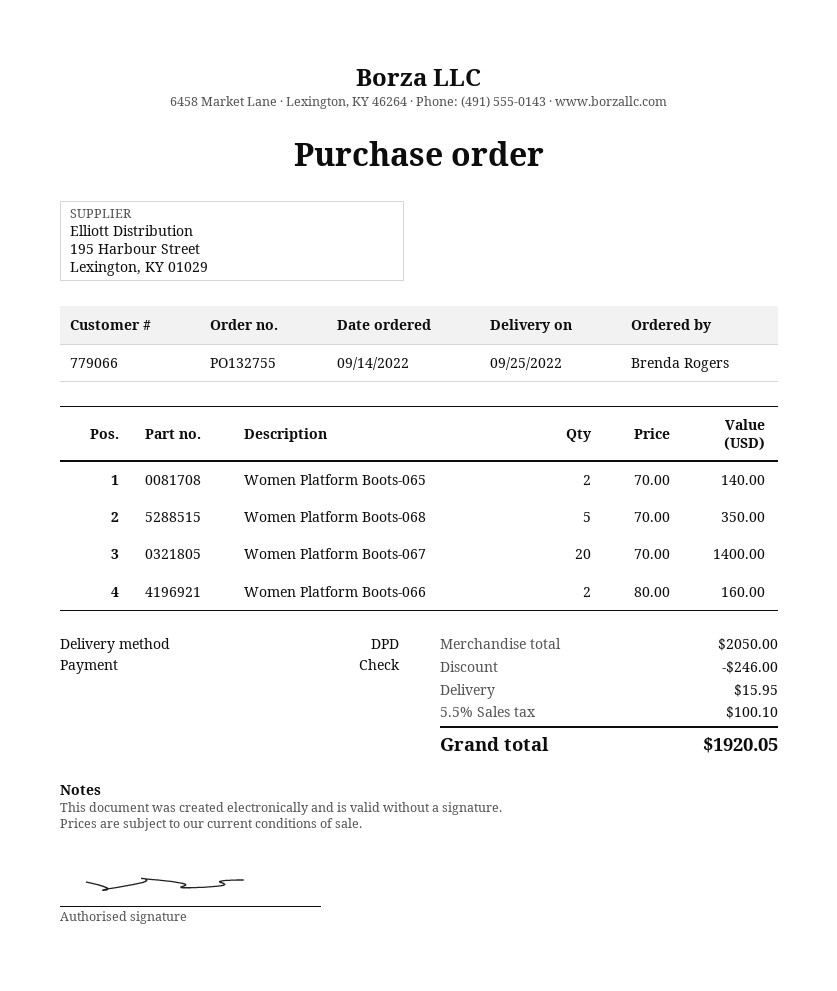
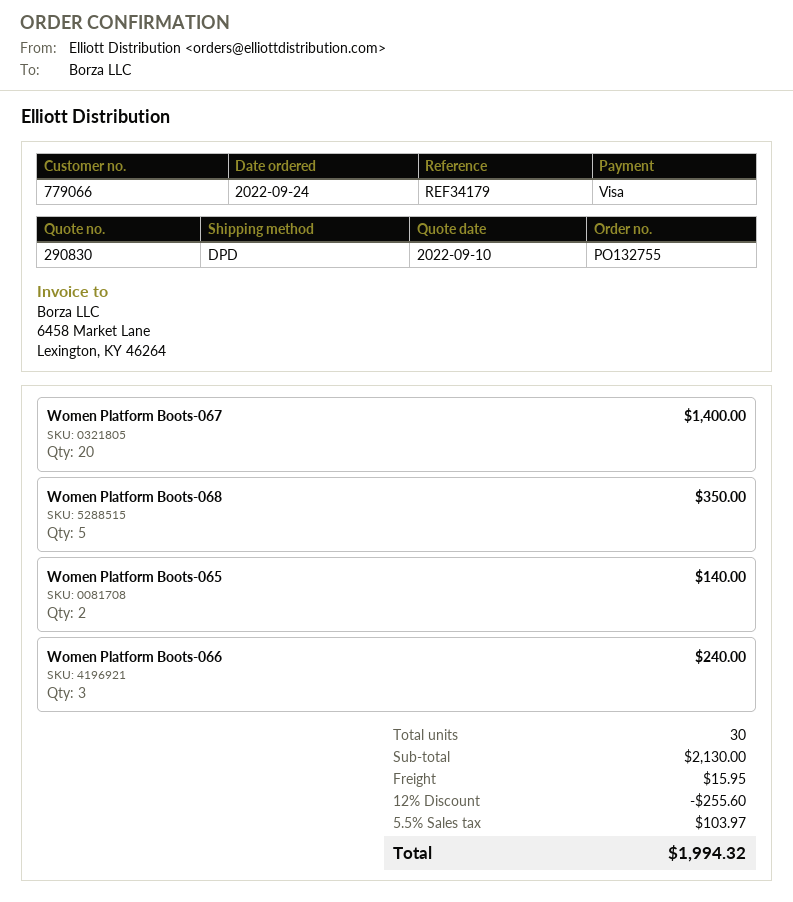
order date: 2022-09-14 -> 2022-09-24
payment method: cheque -> Visa
Women Platform Boots-066: 2 for 160.00 -> 3 for 240.00
subtotal: 2050.00 -> 2130.00
discount: 246.00 -> 255.60
tax: 5.5% = 100.10 -> 5.5% = 103.97
total: 1920.05 -> 1994.32

